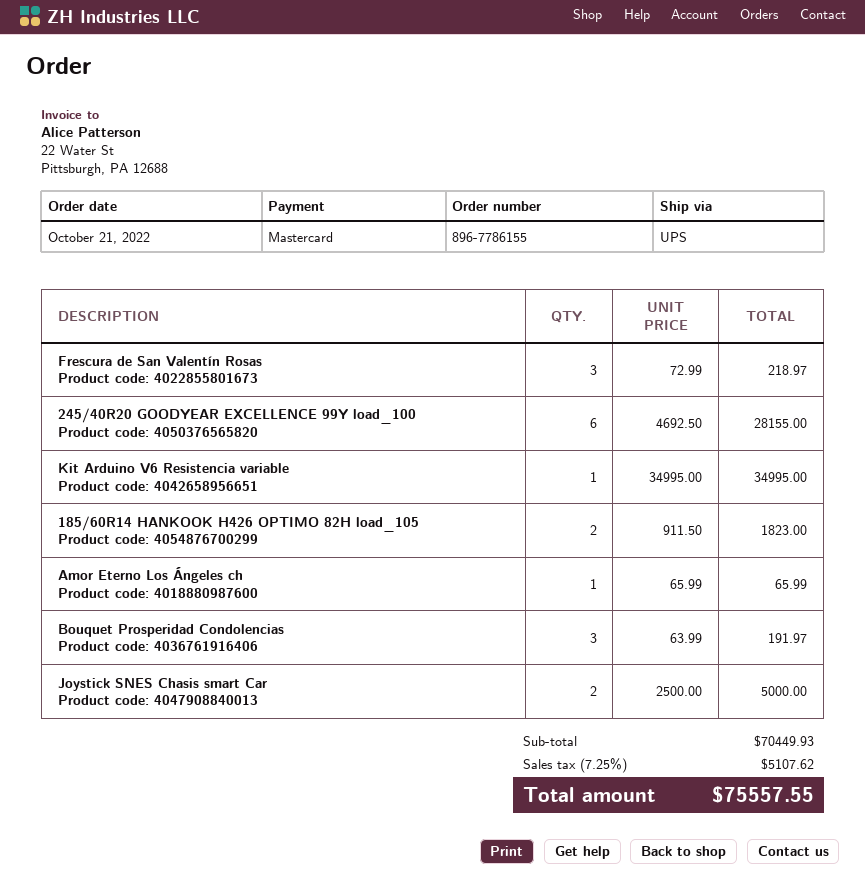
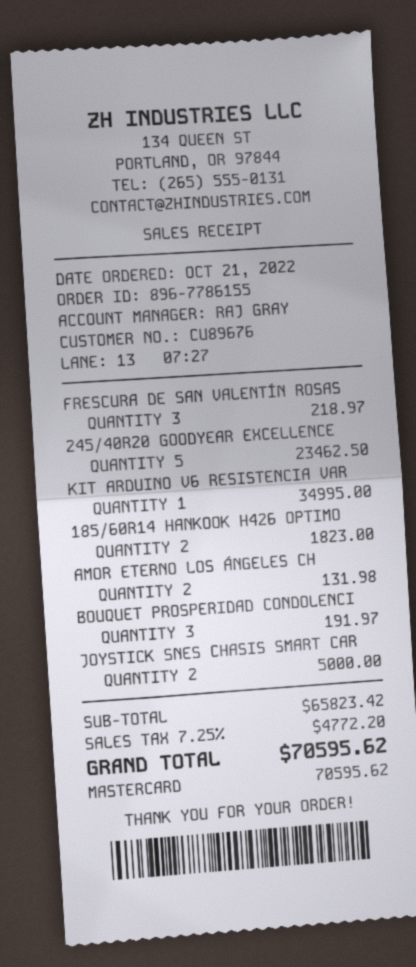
245/40R20 GOODYEAR EXCELLENCE 99Y load_100: 6 for 28155.00 -> 5 for 23462.50
Amor Eterno Los Ángeles ch: 1 for 65.99 -> 2 for 131.98
subtotal: 70449.93 -> 65823.42
tax: 7.25% = 5107.62 -> 7.25% = 4772.20
total: 75557.55 -> 70595.62

